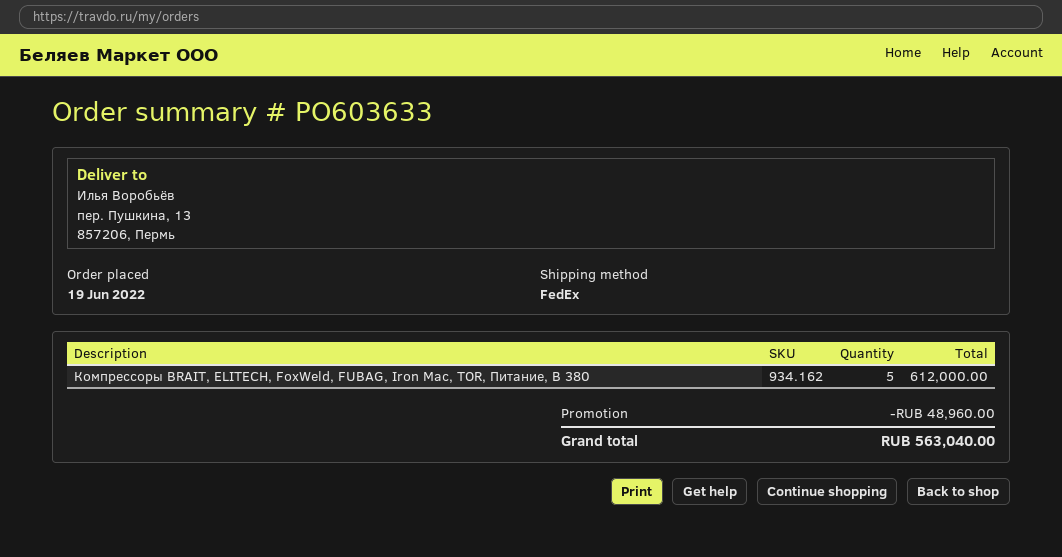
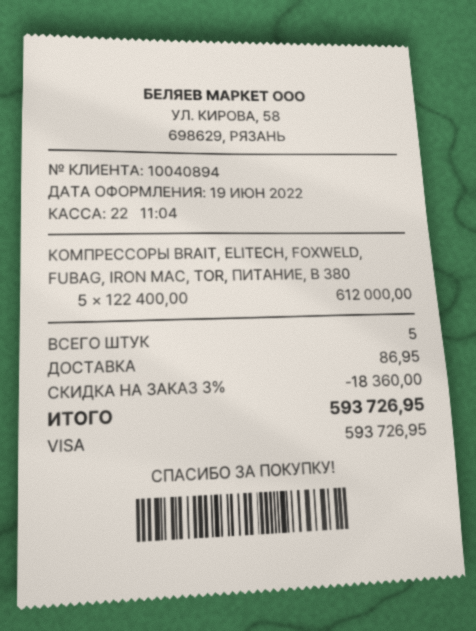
discount: 48960.00 -> 18360.00
shipping: none -> 86.95
total: 563040.00 -> 593726.95

